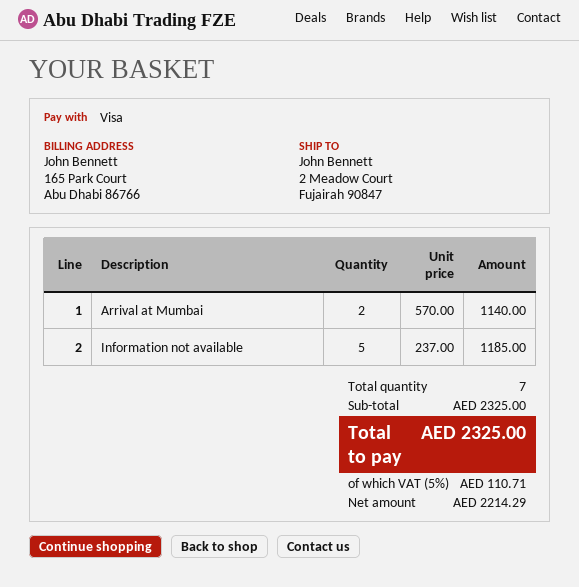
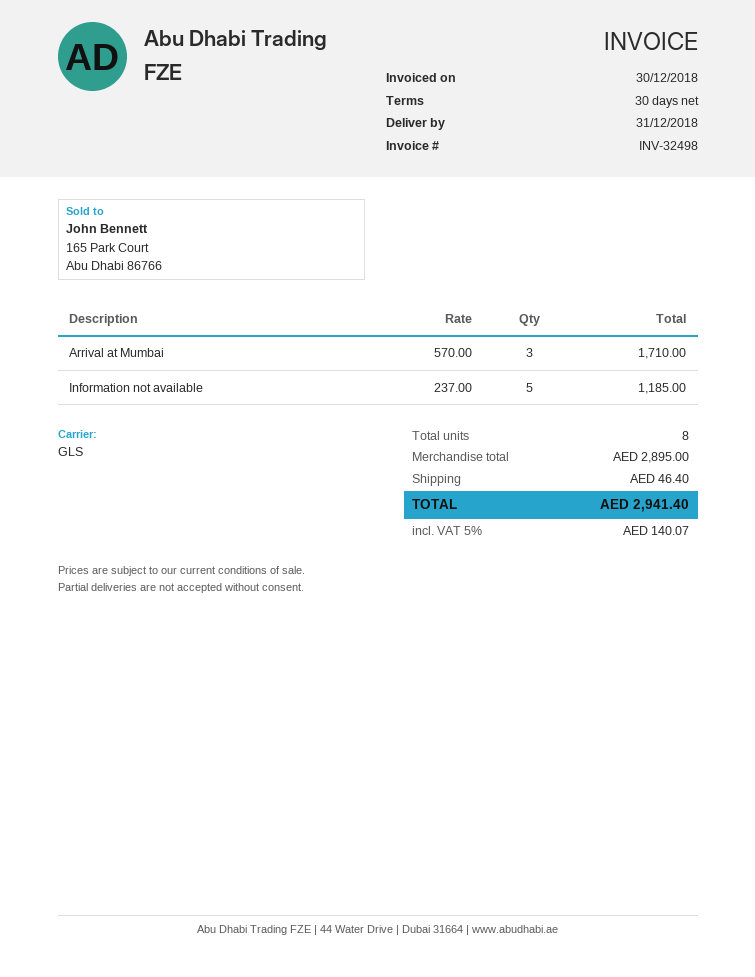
Arrival at Mumbai: 2 x 570.00 = 1140.00 -> 3 x 570.00 = 1710.00
total quantity: 7 -> 8
subtotal: 2325.00 -> 2895.00
shipping: none -> 46.40
tax: 5% = 110.71 -> 5% = 140.07
total: 2325.00 -> 2941.40

